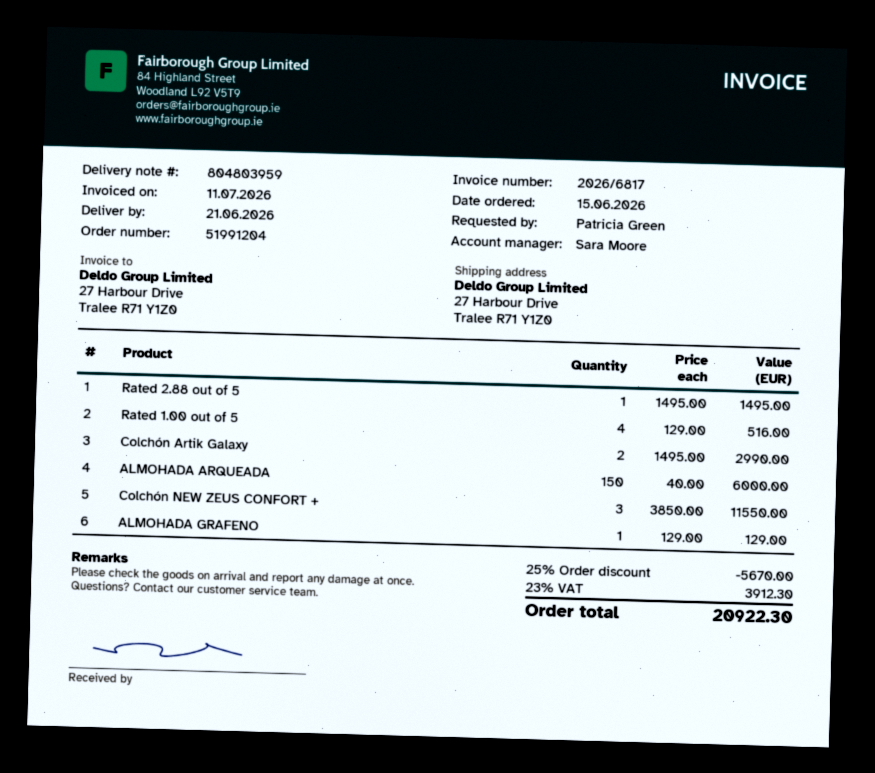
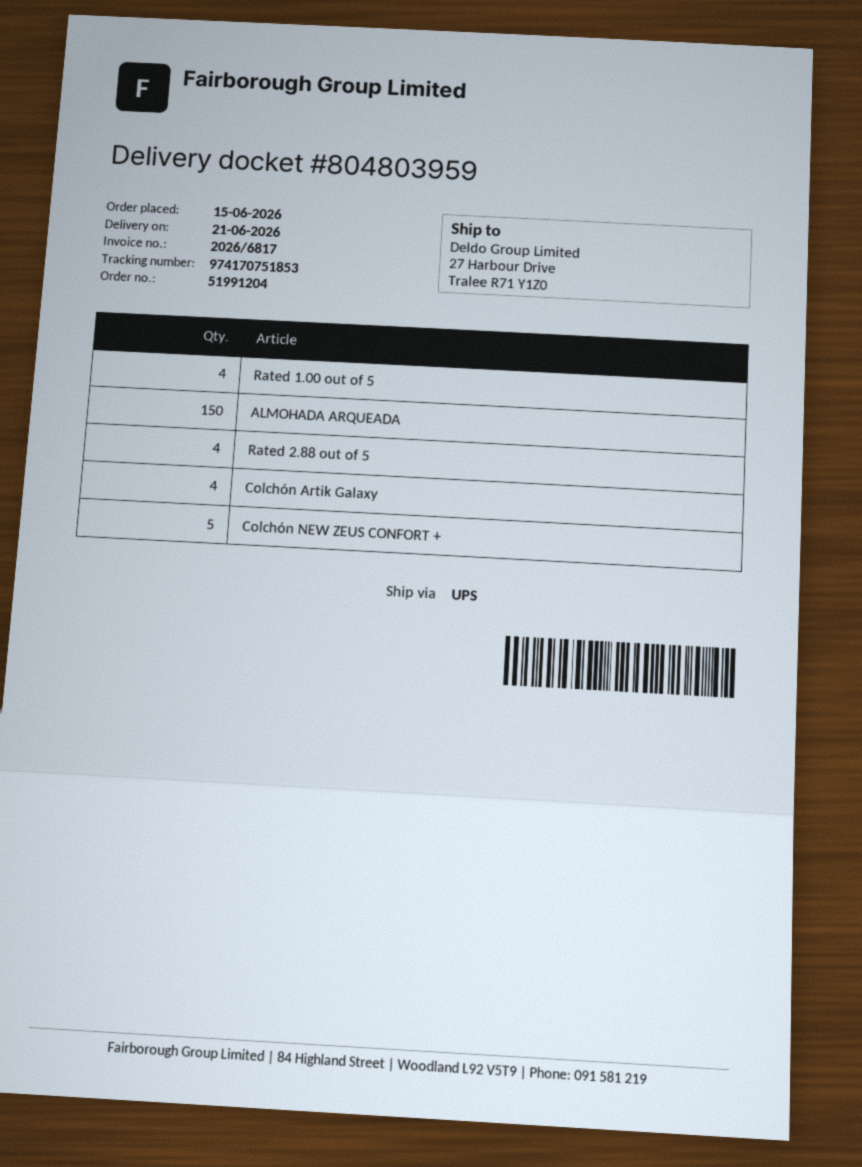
Rated 2.88 out of 5: 1 -> 4
Colchón Artik Galaxy: 2 -> 4
Colchón NEW ZEUS CONFORT +: 3 -> 5
ALMOHADA GRAFENO: 1 -> none

